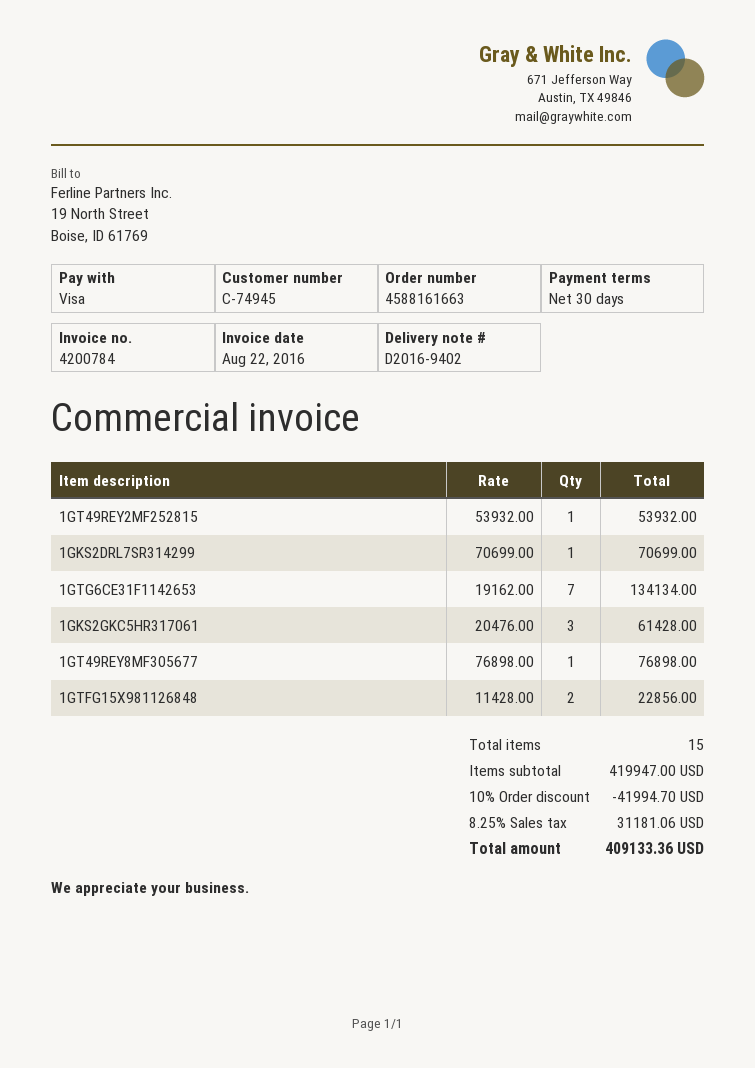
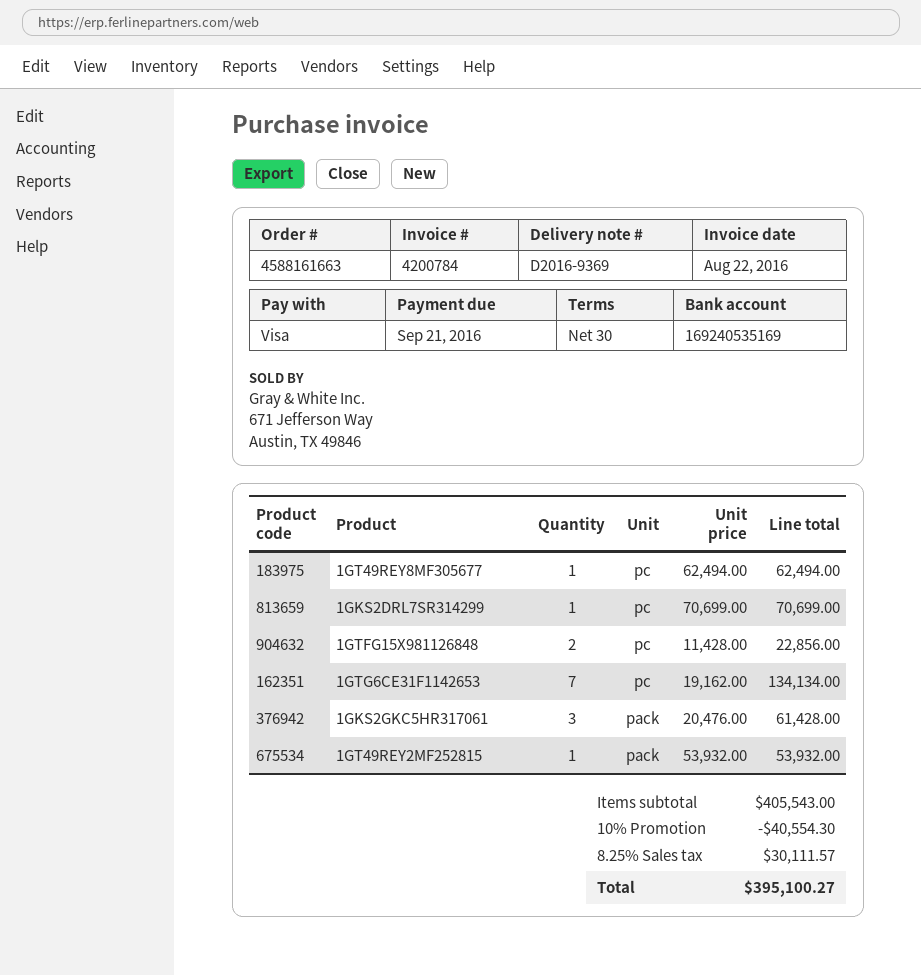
delivery note number: D2016-9402 -> D2016-9369
1GT49REY8MF305677: 1 x 76898.00 = 76898.00 -> 1 x 62494.00 = 62494.00
subtotal: 419947.00 -> 405543.00
discount: 10% = 41994.70 -> 10% = 40554.30
tax: 8.25% = 31181.06 -> 8.25% = 30111.57
total: 409133.36 -> 395100.27

